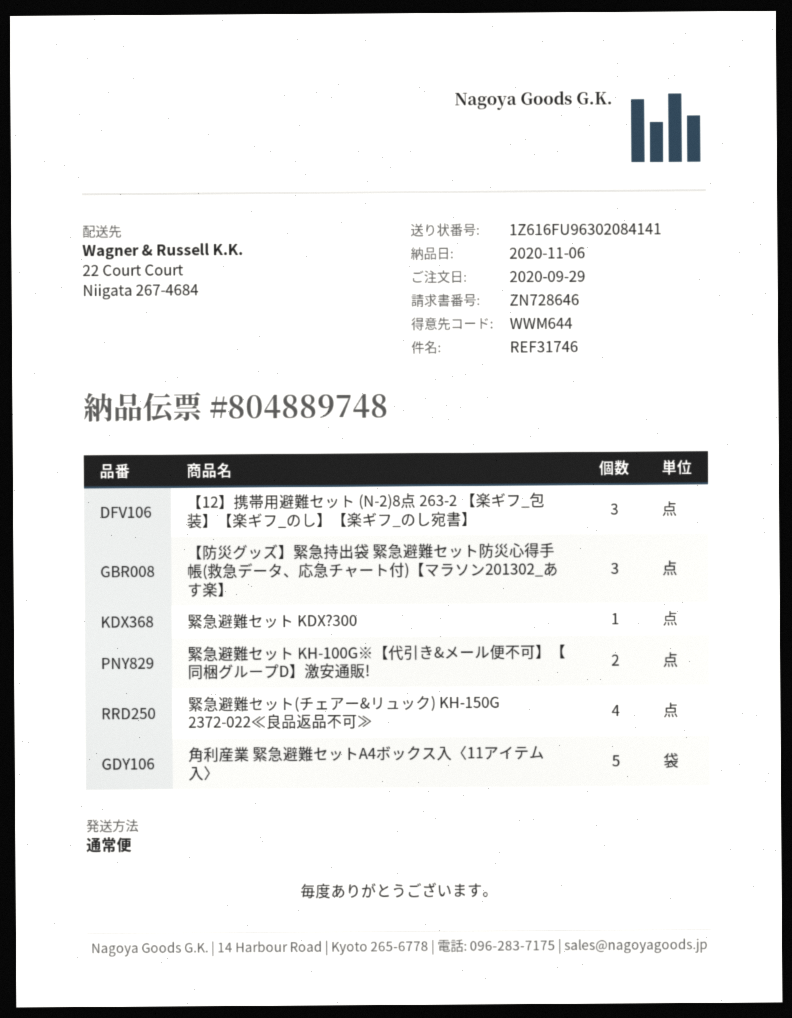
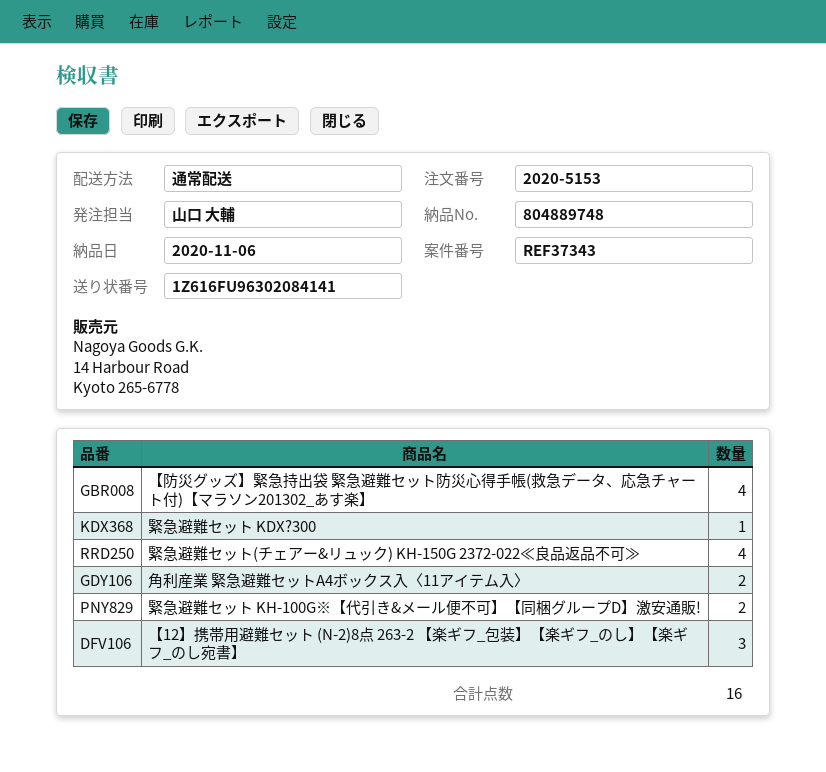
reference: REF31746 -> REF37343
【防災グッズ】緊急持出袋 緊急避難セット防災心得手帳(救急データ、応急チャート付)【マラソン201302_あす楽】: 3 -> 4
角利産業 緊急避難セットA4ボックス入〈11アイテム入〉: 5 -> 2

